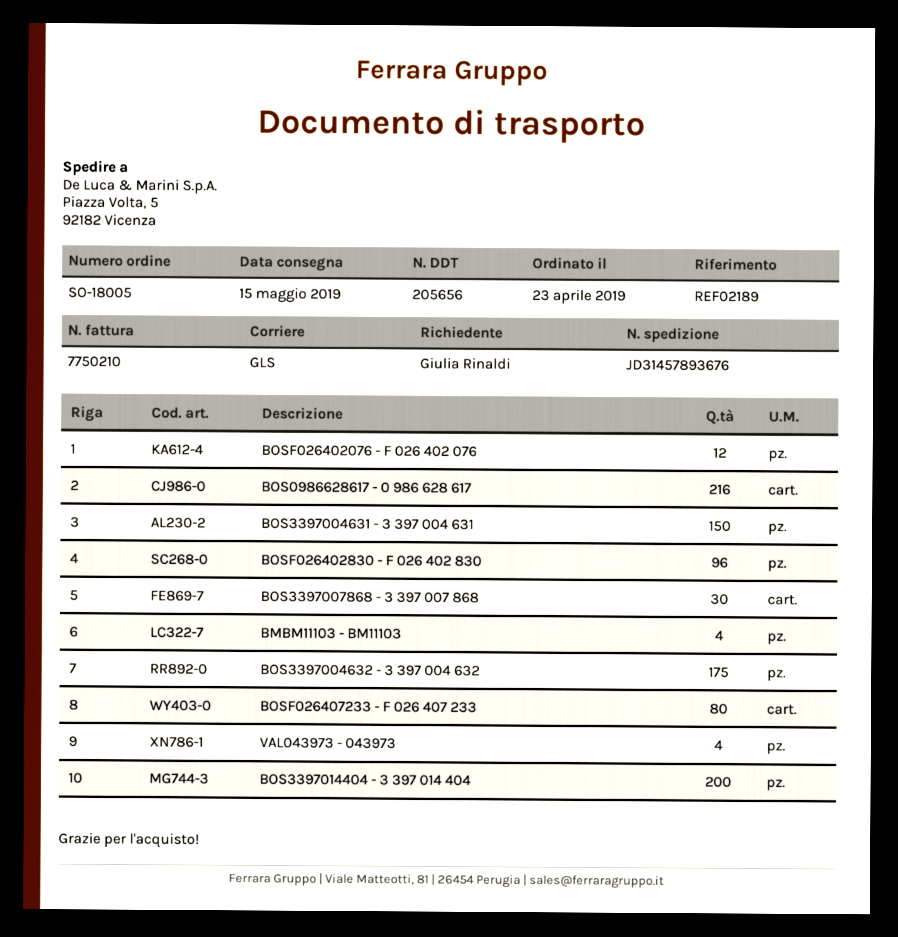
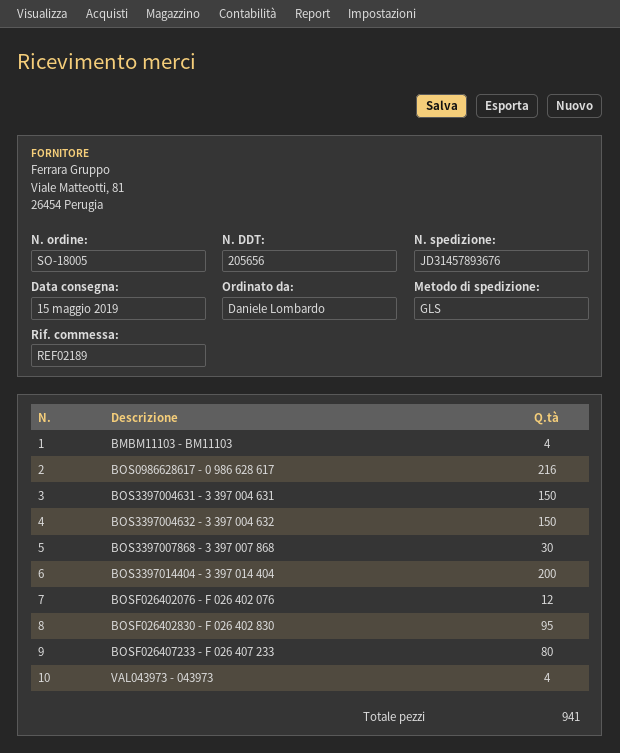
ordered by: Giulia Rinaldi -> Daniele Lombardo
BOSF026402830 - F 026 402 830: 96 -> 95
BOS3397004632 - 3 397 004 632: 175 -> 150

